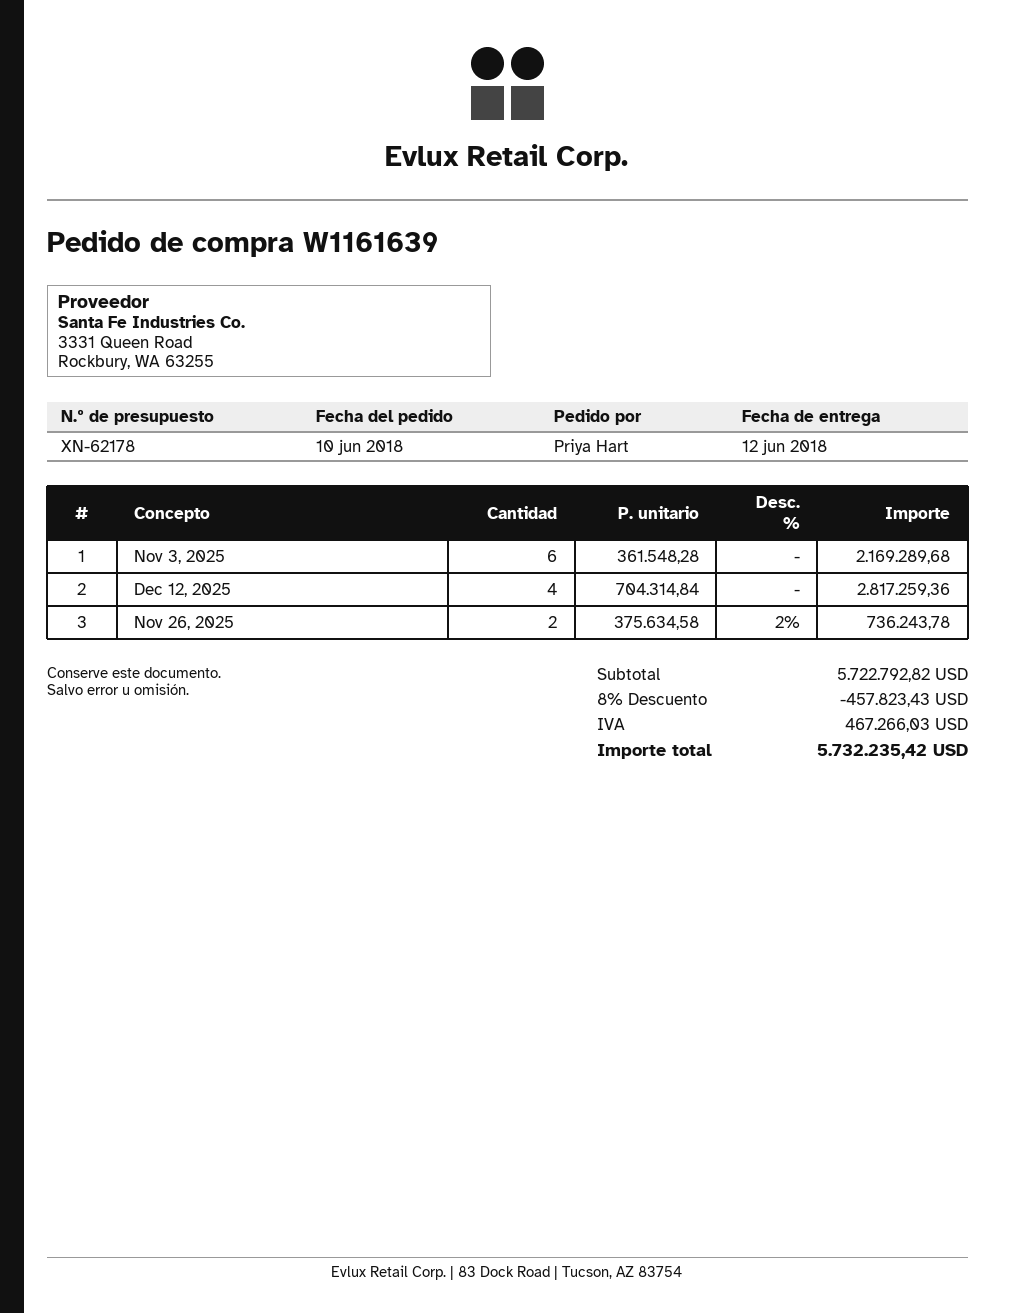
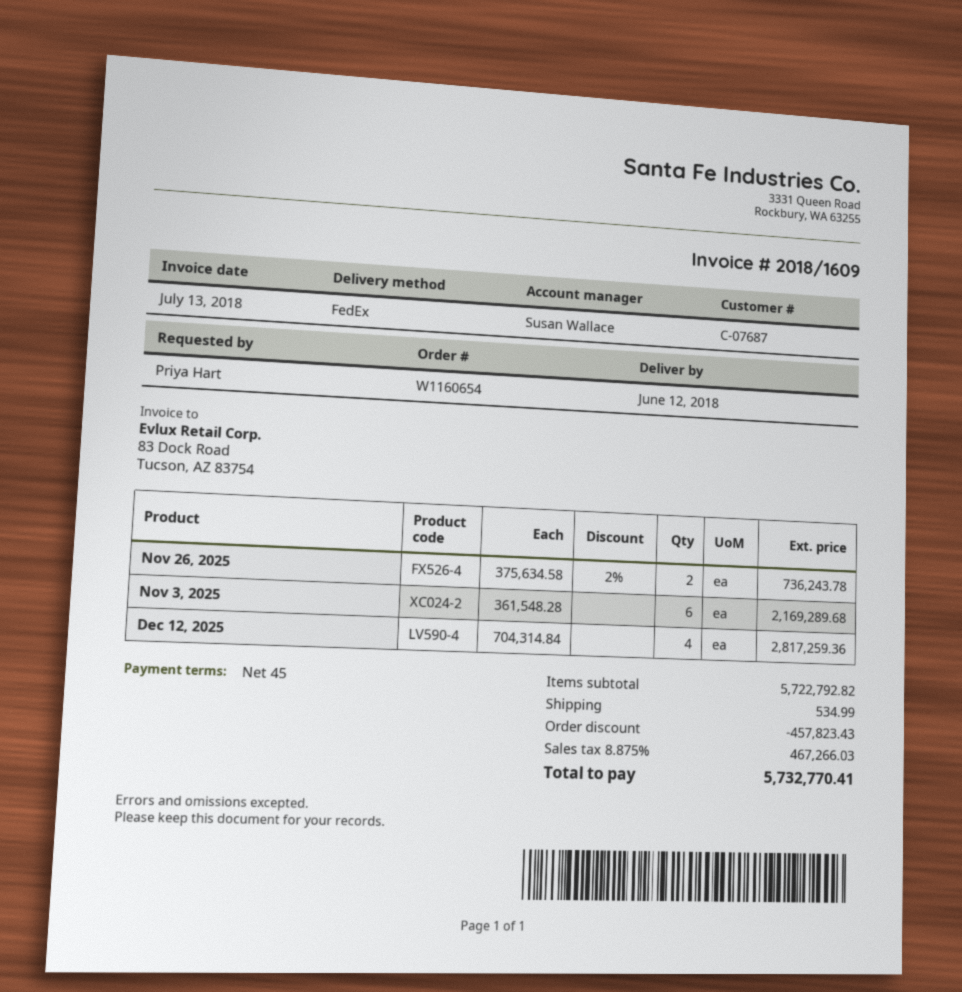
order number: W1161639 -> W1160654
shipping: none -> 534.99
total: 5732235.42 -> 5732770.41

